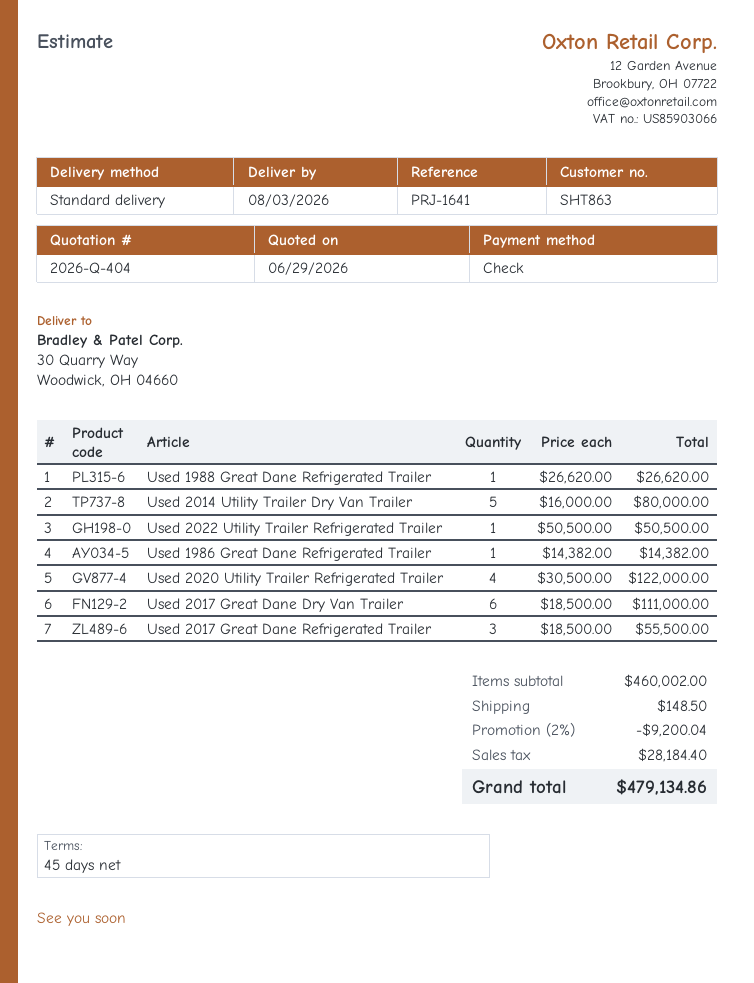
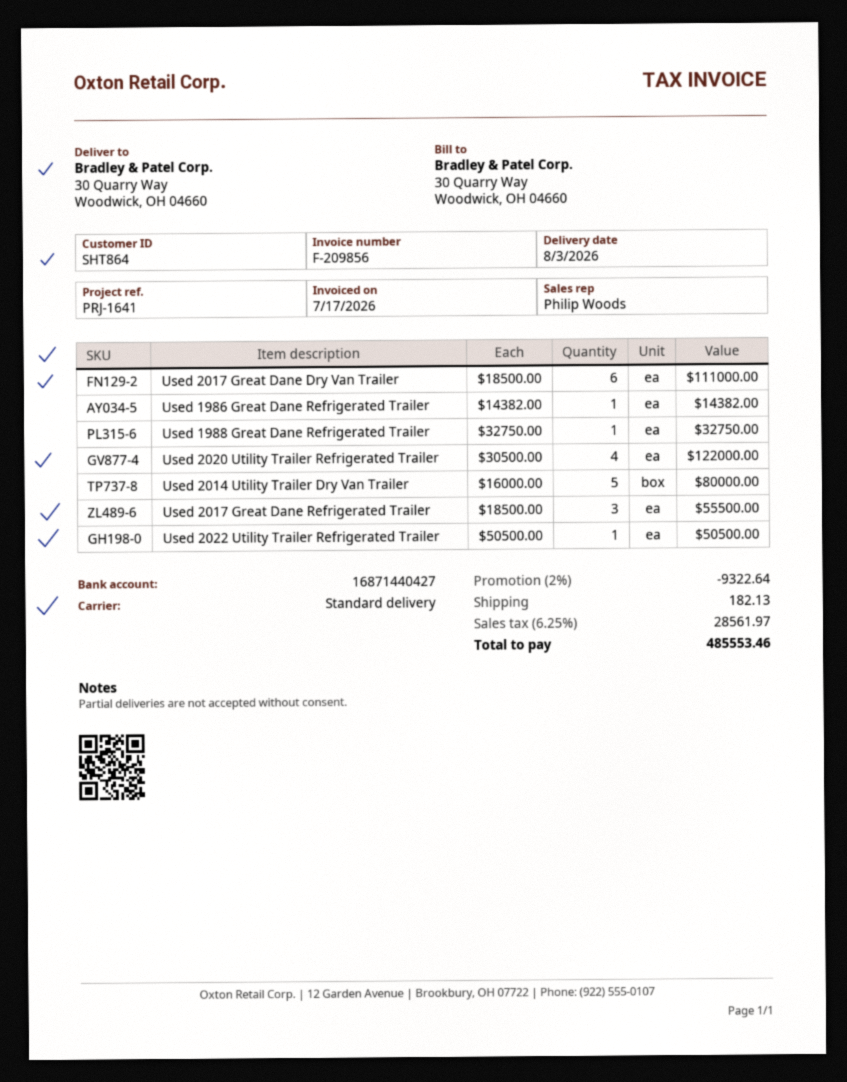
customer number: SHT863 -> SHT864
Used 1988 Great Dane Refrigerated Trailer: 1 x 26620.00 = 26620.00 -> 1 x 32750.00 = 32750.00
discount: 2% = 9200.04 -> 2% = 9322.64
shipping: 148.50 -> 182.13
tax: 28184.40 -> 28561.97
total: 479134.86 -> 485553.46

